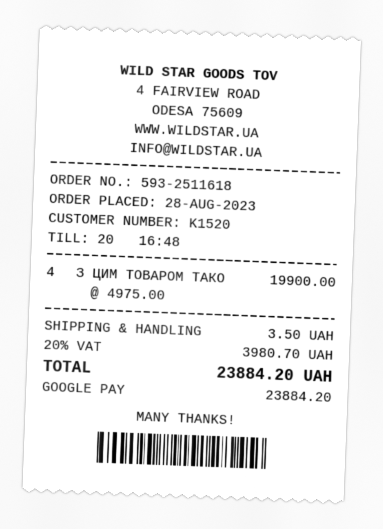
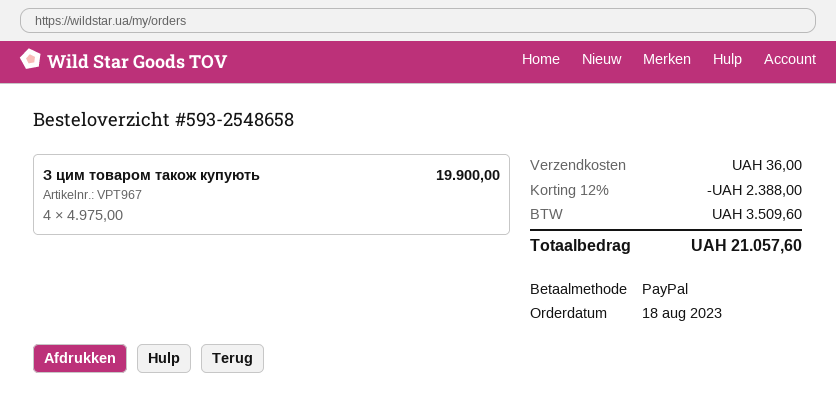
order number: 593-2511618 -> 593-2548658
order date: 2023-08-28 -> 2023-08-18
payment method: Google Pay -> PayPal
discount: none -> 12% = 2388.00
shipping: 3.50 -> 36.00
tax: 3980.70 -> 3509.60
total: 23884.20 -> 21057.60

